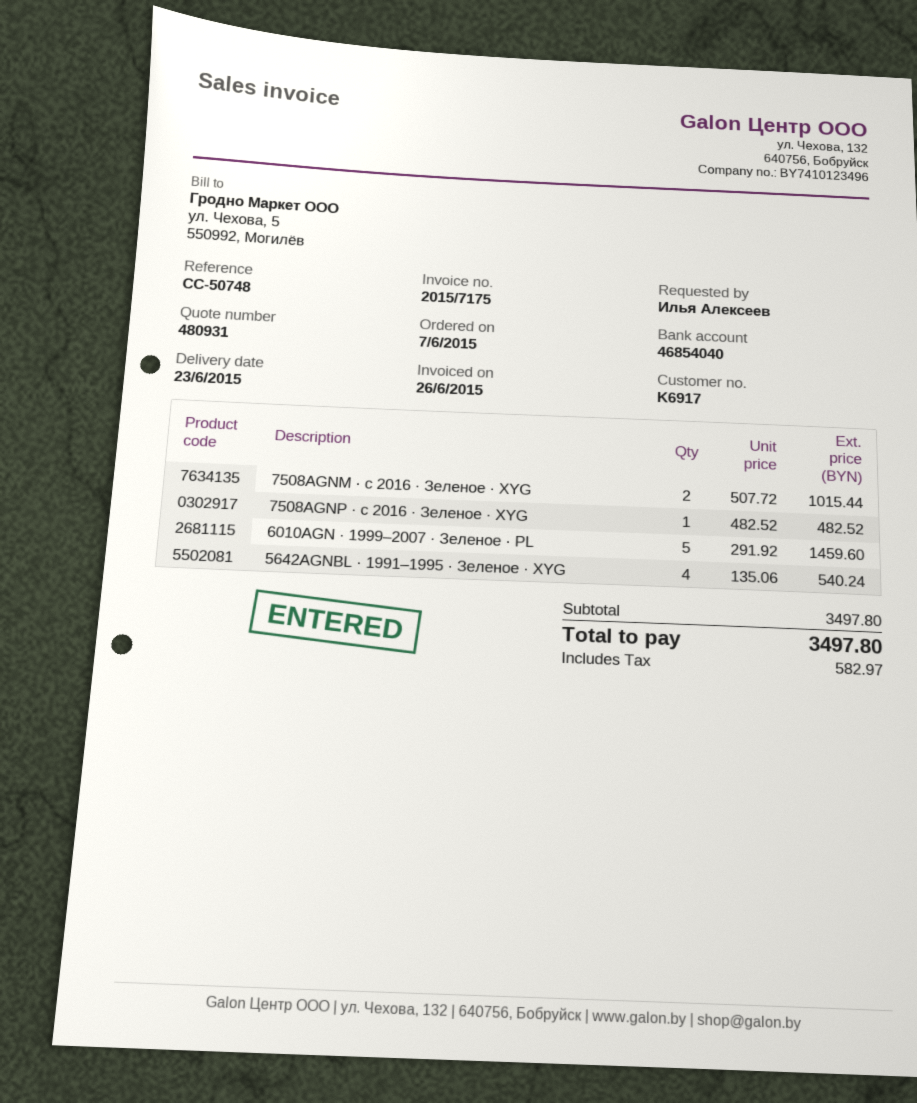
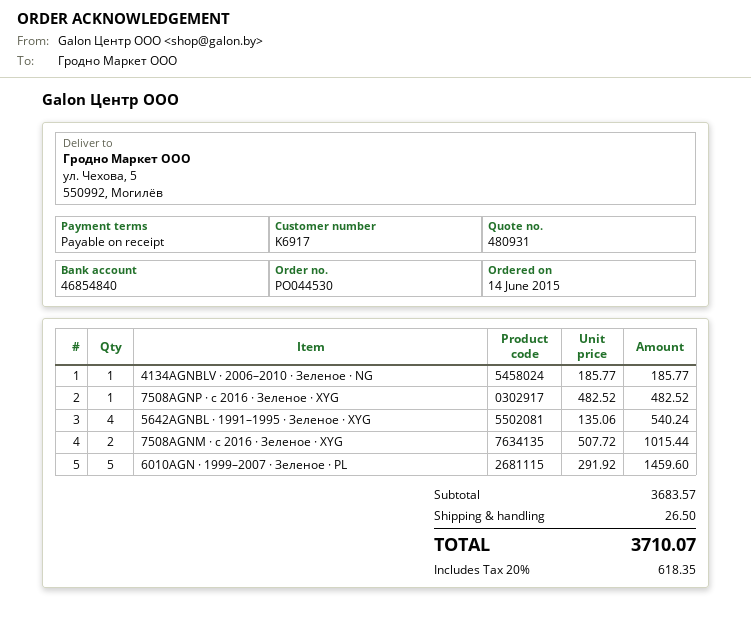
order date: 2015-06-07 -> 2015-06-14
bank account: 46854040 -> 46854840
4134AGNBLV · 2006–2010 · Зеленое · NG: none -> 1 x 185.77 = 185.77
subtotal: 3497.80 -> 3683.57
shipping: none -> 26.50
tax: 582.97 -> 618.35
total: 3497.80 -> 3710.07

